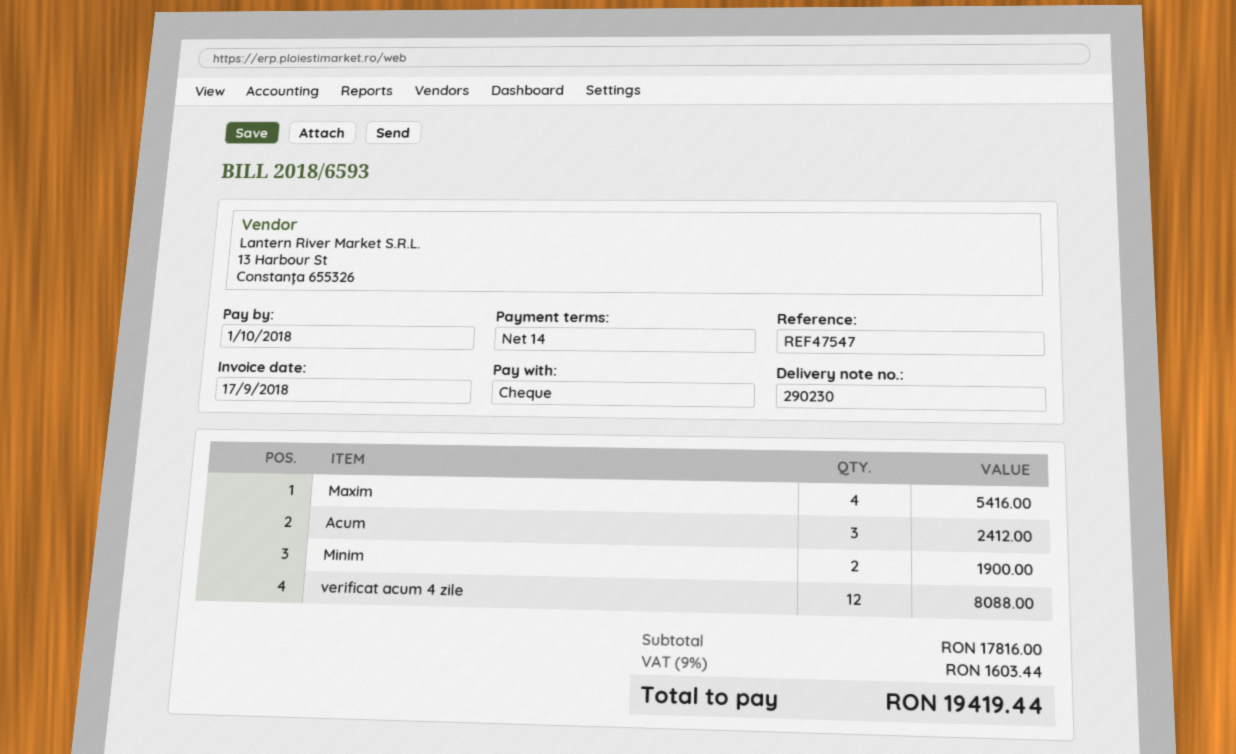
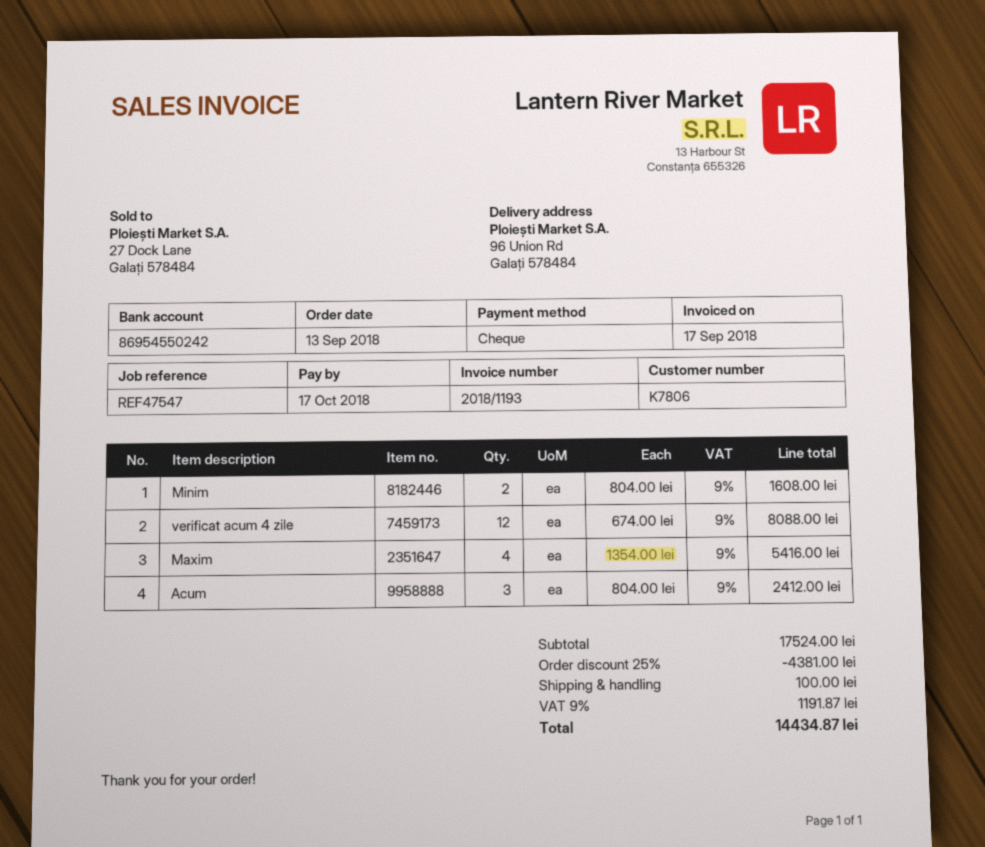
invoice number: 2018/6593 -> 2018/1193
due date: 2018-10-01 -> 2018-10-17
Minim: 2 for 1900.00 -> 2 for 1608.00
subtotal: 17816.00 -> 17524.00
discount: none -> 25% = 4381.00
shipping: none -> 100.00
tax: 9% = 1603.44 -> 9% = 1191.87
total: 19419.44 -> 14434.87

